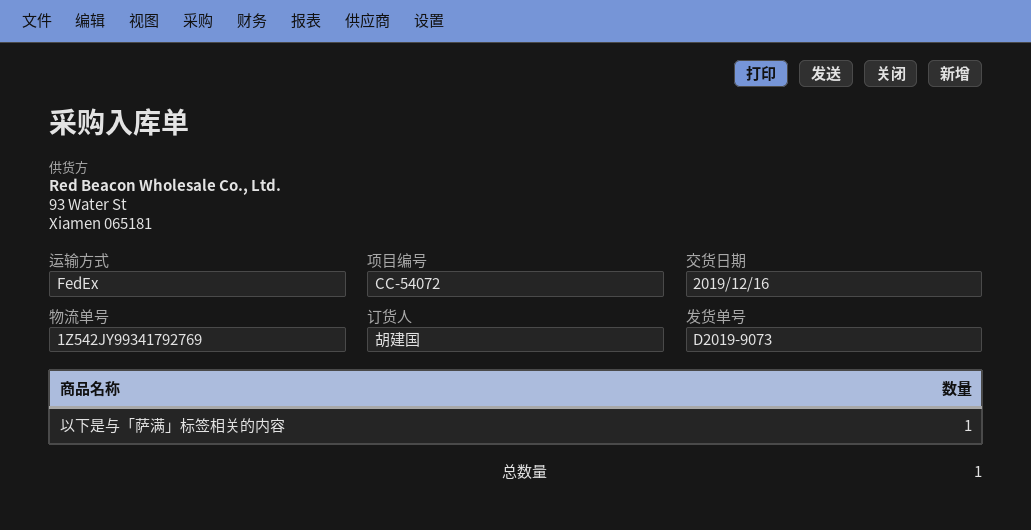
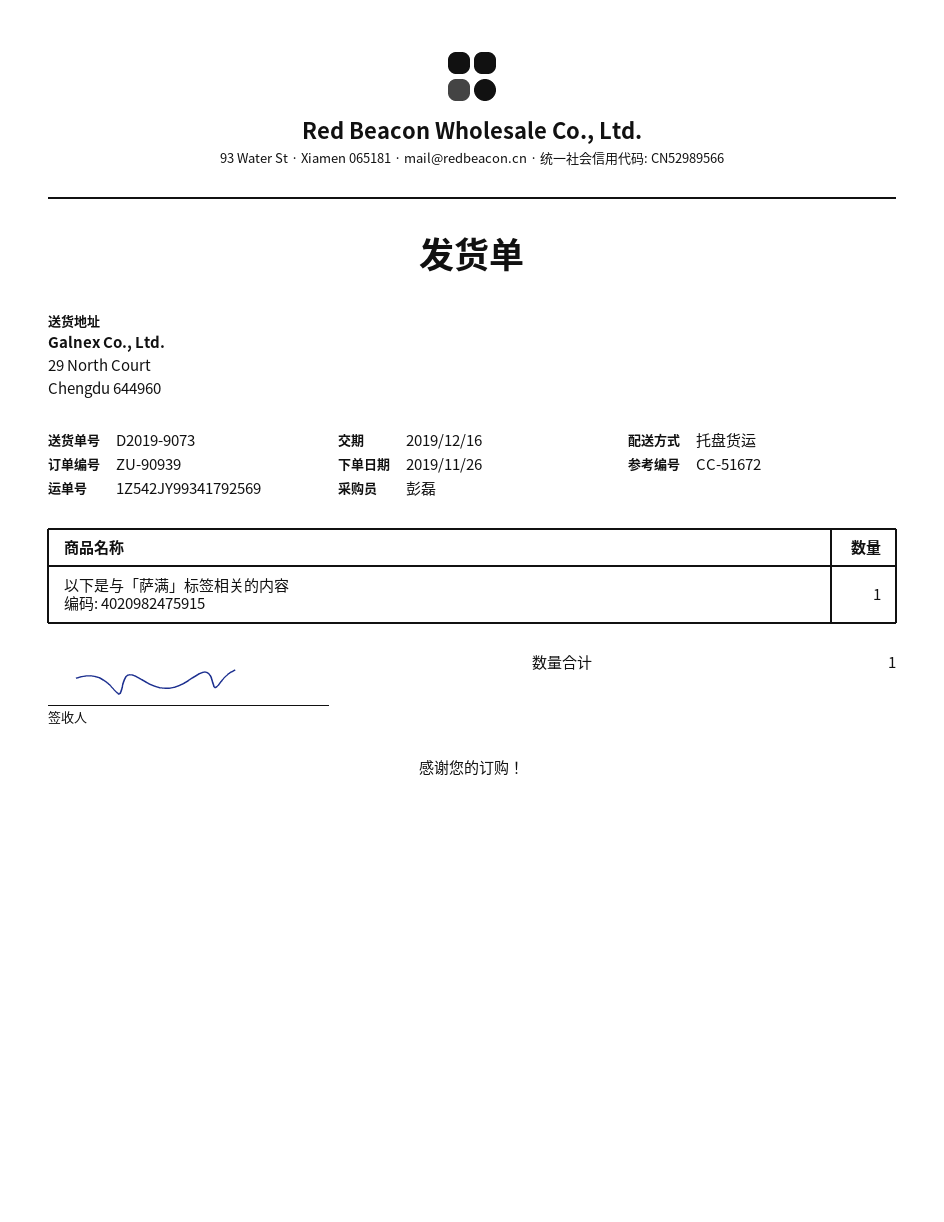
reference: CC-54072 -> CC-51672
ordered by: 胡建国 -> 彭磊
shipping method: FedEx -> pallet freight
tracking number: 1Z542JY99341792769 -> 1Z542JY99341792569

